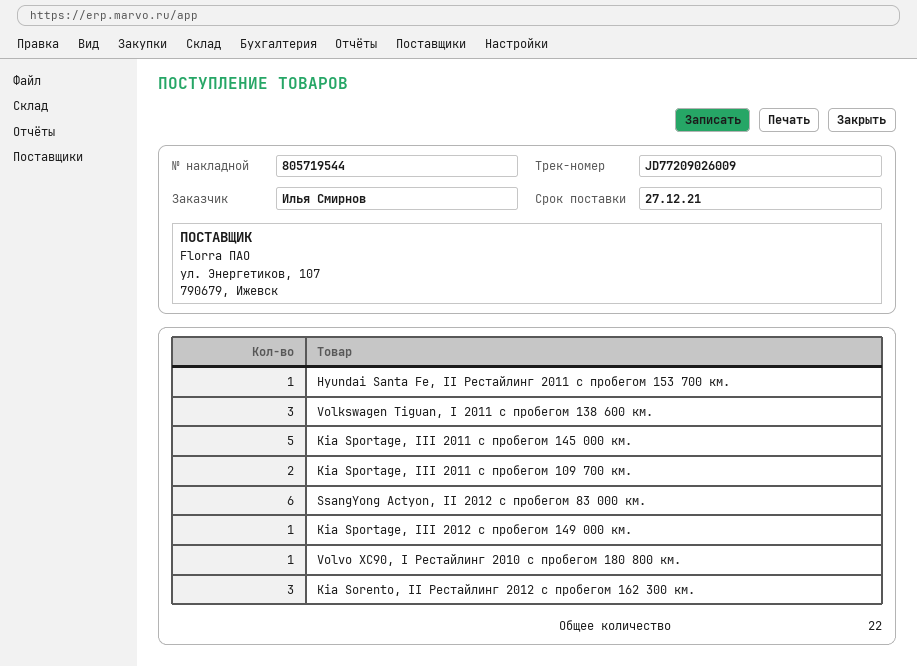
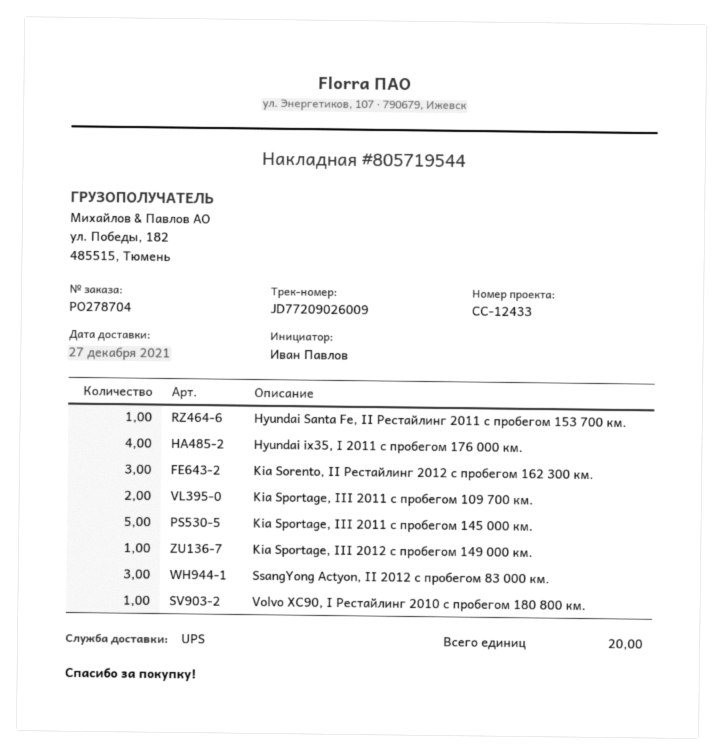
ordered by: Илья Смирнов -> Иван Павлов
Volkswagen Tiguan, I 2011 с пробегом 138 600 км.: 3 -> none
SsangYong Actyon, II 2012 с пробегом 83 000 км.: 6 -> 3
Hyundai ix35, I 2011 с пробегом 176 000 км.: none -> 4
total quantity: 22 -> 20

